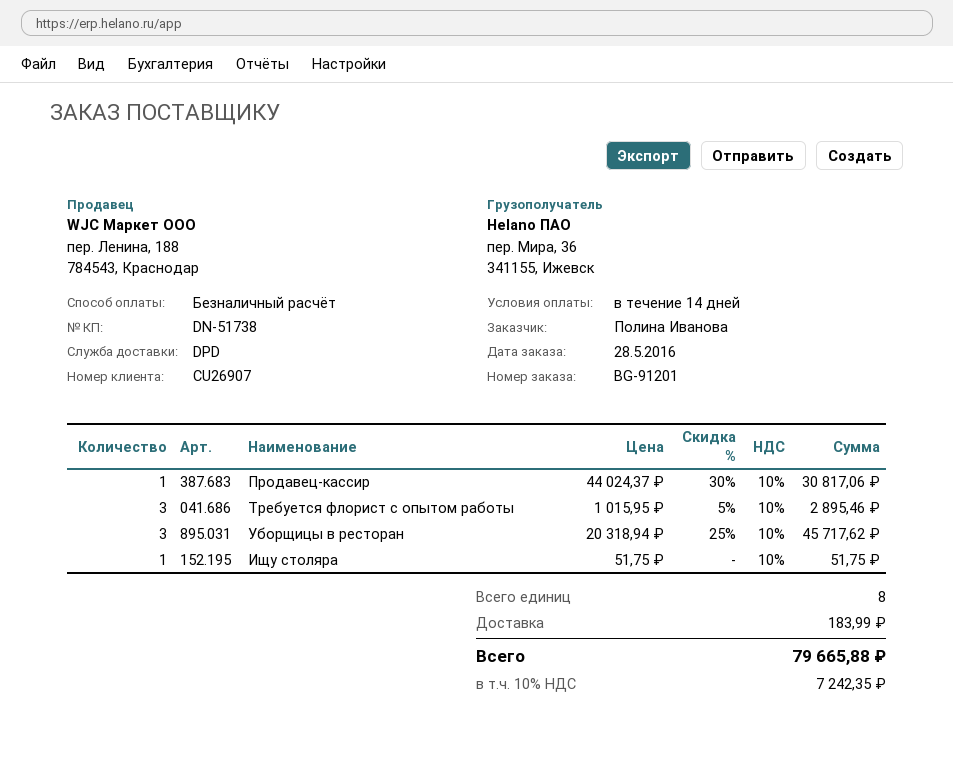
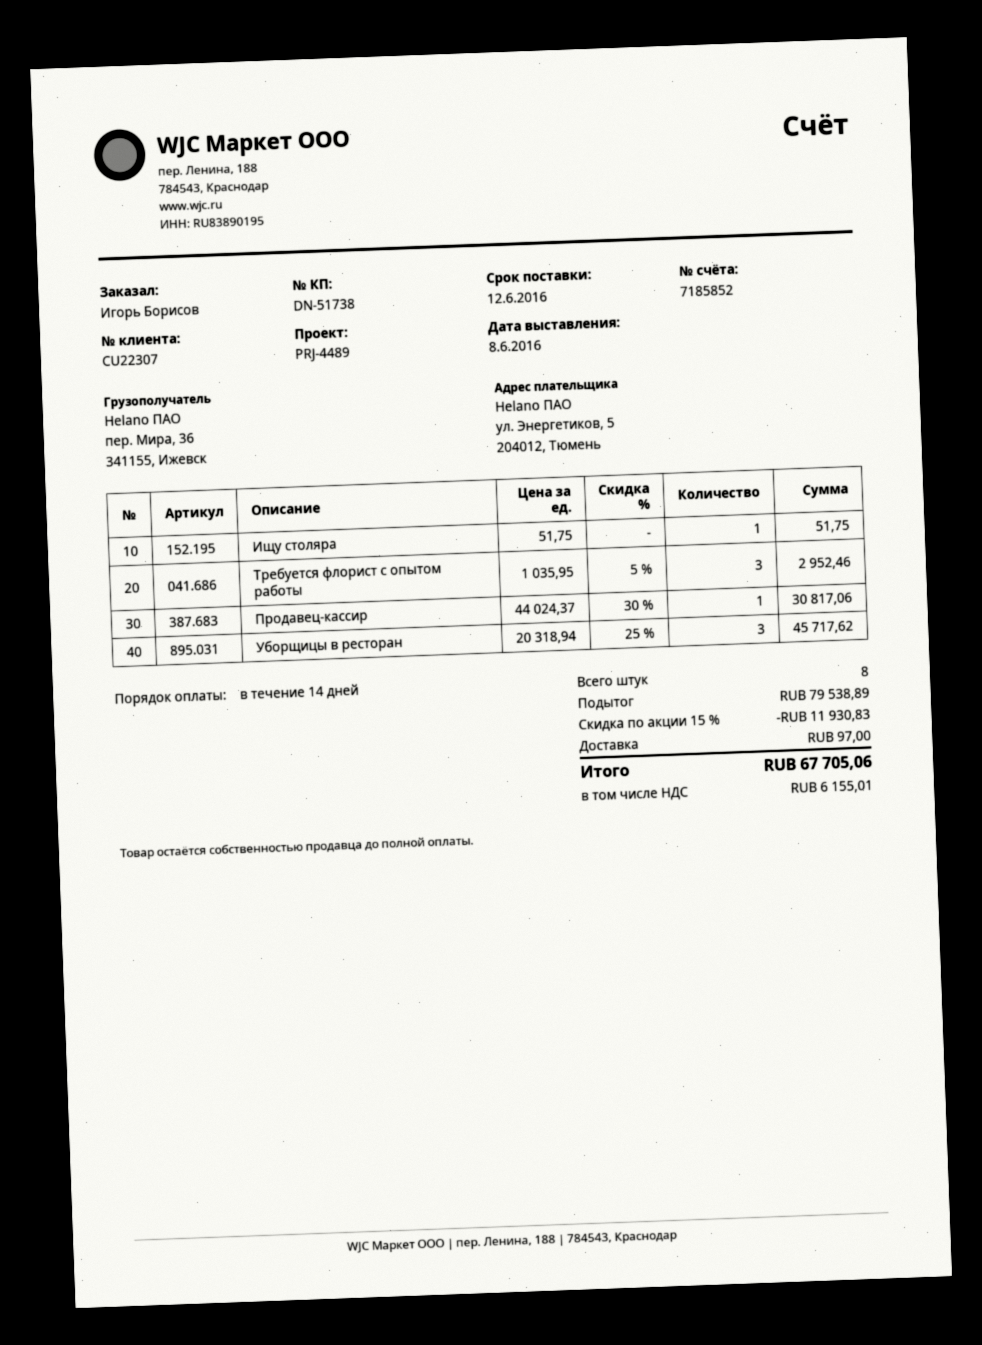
customer number: CU26907 -> CU22307
ordered by: Полина Иванова -> Игорь Борисов
Требуется флорист с опытом работы: 3 x 1015.95 - 5% = 2895.46 -> 3 x 1035.95 - 5% = 2952.46
discount: none -> 15% = 11930.83
shipping: 183.99 -> 97.00
tax: 7242.35 -> 6155.01
total: 79665.88 -> 67705.06

